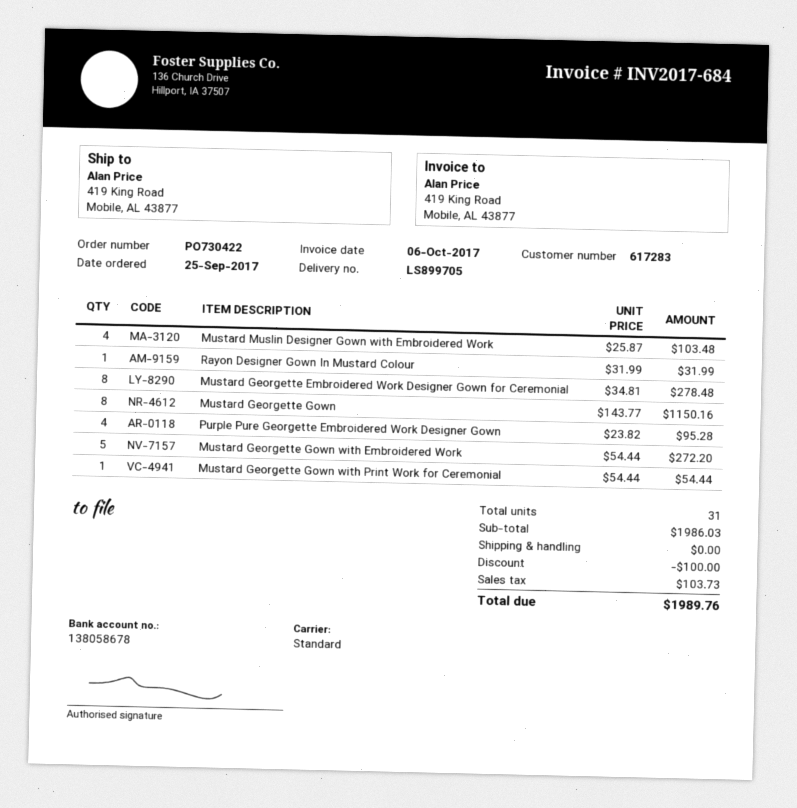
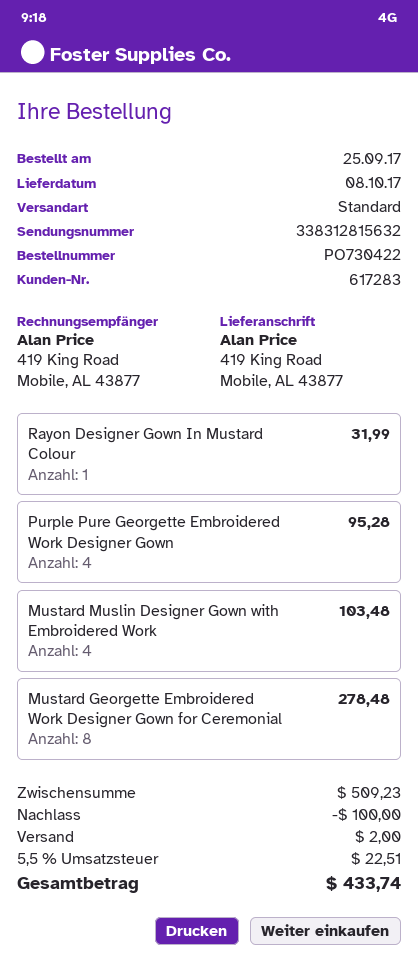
Mustard Georgette Gown: 8 for 1150.16 -> none
Mustard Georgette Gown with Embroidered Work: 5 for 272.20 -> none
Mustard Georgette Gown with Print Work for Ceremonial: 1 for 54.44 -> none
subtotal: 1986.03 -> 509.23
shipping: 0.00 -> 2.00
tax: 103.73 -> 22.51
total: 1989.76 -> 433.74

